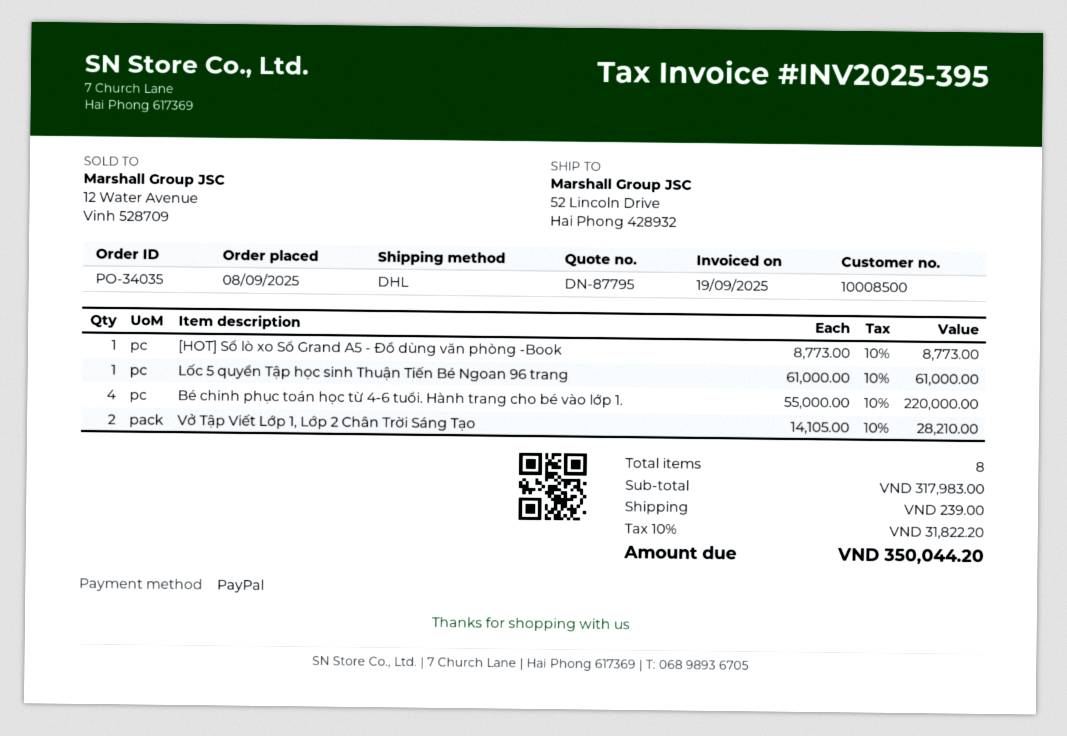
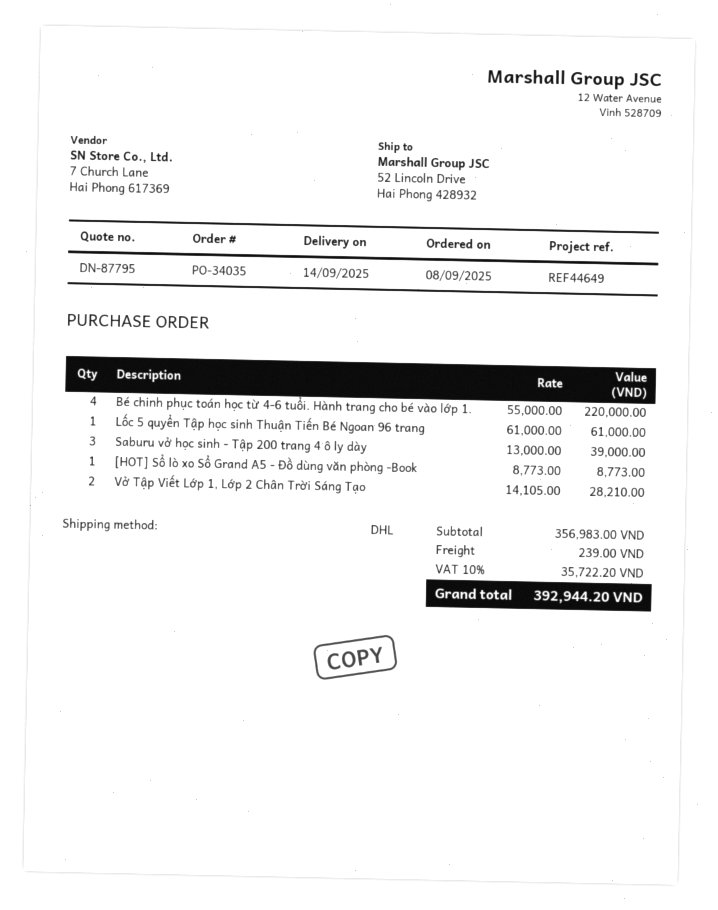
Saburu vở học sinh - Tập 200 trang 4 ô ly dày: none -> 3 x 13000.00 = 39000.00
subtotal: 317983.00 -> 356983.00
tax: 10% = 31822.20 -> 10% = 35722.20
total: 350044.20 -> 392944.20

